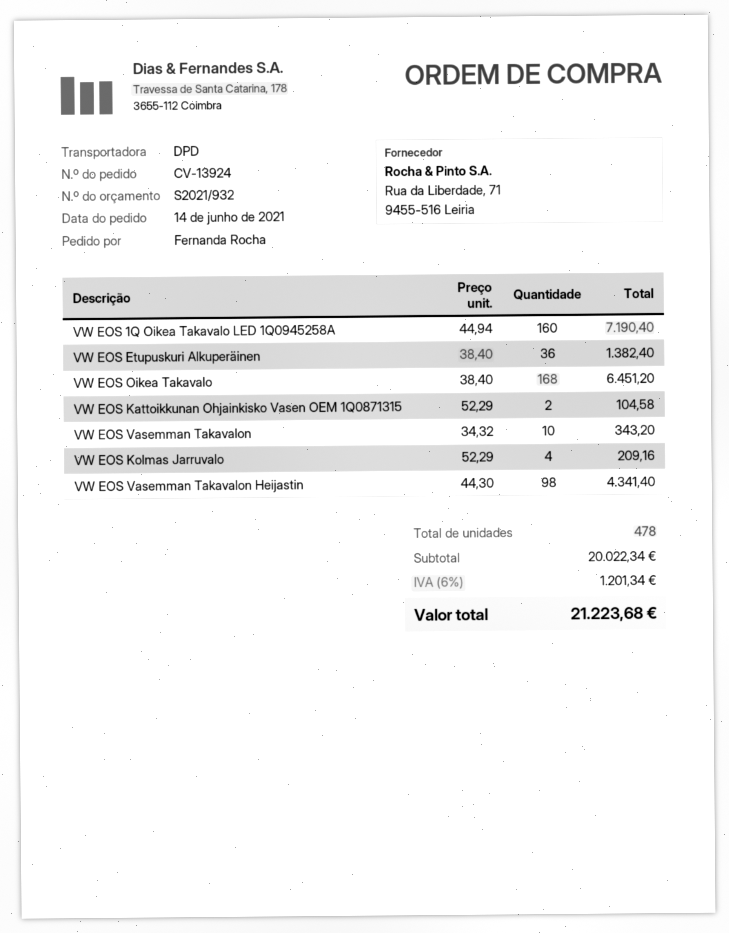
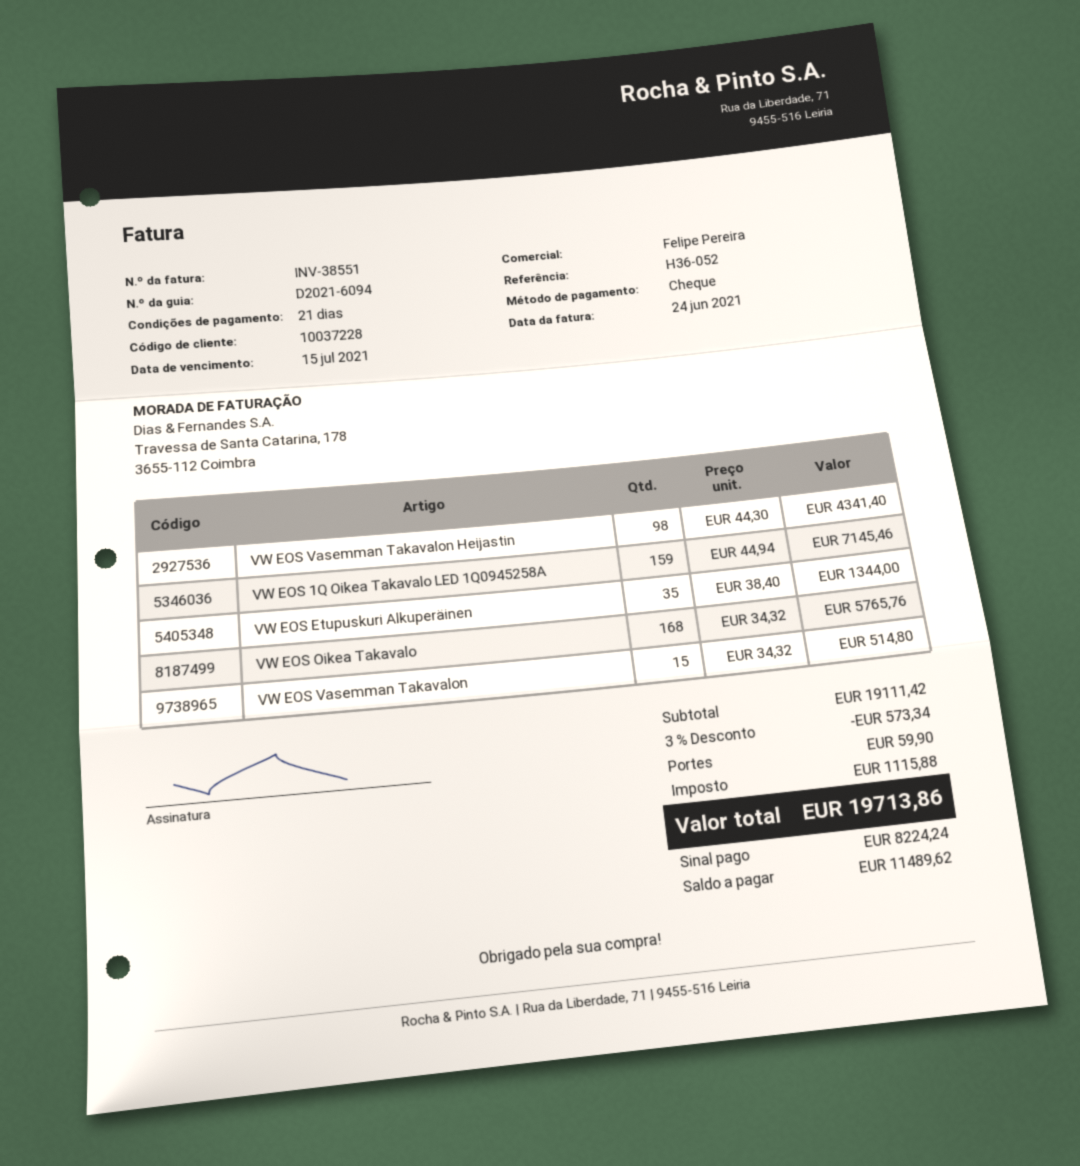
VW EOS 1Q Oikea Takavalo LED 1Q0945258A: 160 x 44.94 = 7190.40 -> 159 x 44.94 = 7145.46
VW EOS Etupuskuri Alkuperäinen: 36 x 38.40 = 1382.40 -> 35 x 38.40 = 1344.00
VW EOS Oikea Takavalo: 168 x 38.40 = 6451.20 -> 168 x 34.32 = 5765.76
VW EOS Kattoikkunan Ohjainkisko Vasen OEM 1Q0871315: 2 x 52.29 = 104.58 -> none
VW EOS Vasemman Takavalon: 10 x 34.32 = 343.20 -> 15 x 34.32 = 514.80
VW EOS Kolmas Jarruvalo: 4 x 52.29 = 209.16 -> none
subtotal: 20022.34 -> 19111.42
discount: none -> 3% = 573.34
shipping: none -> 59.90
tax: 1201.34 -> 1115.88
total: 21223.68 -> 19713.86

